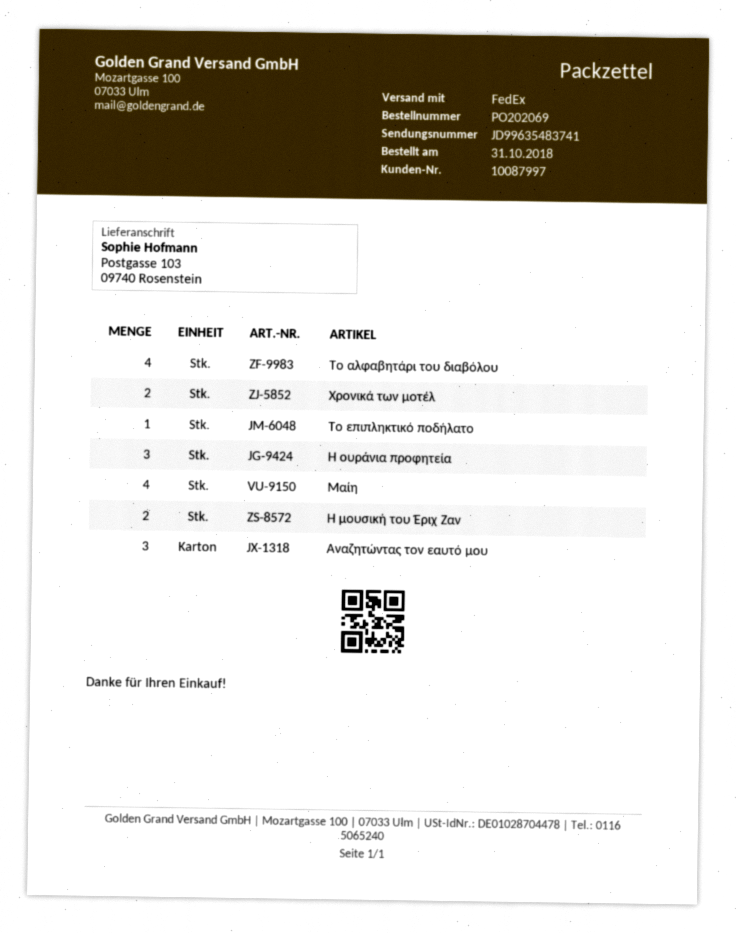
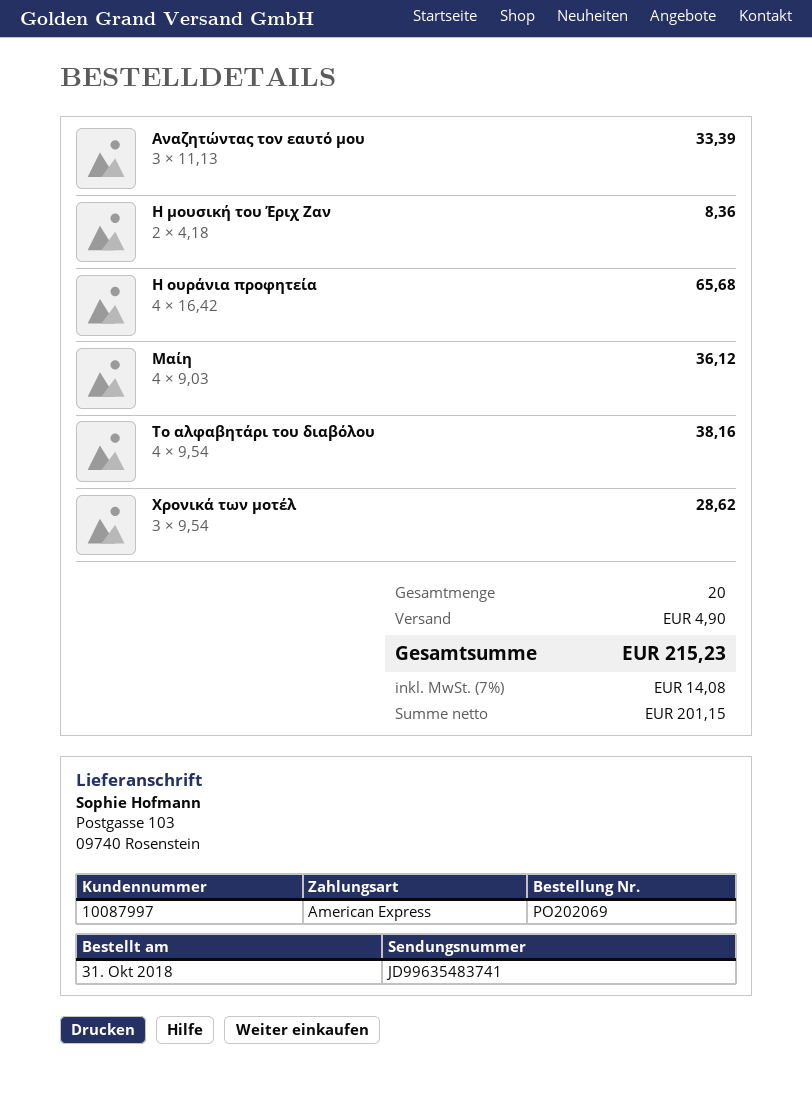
Χρονικά των μοτέλ: 2 -> 3
Το επιπληκτικό ποδήλατο: 1 -> none
Η ουράνια προφητεία: 3 -> 4

